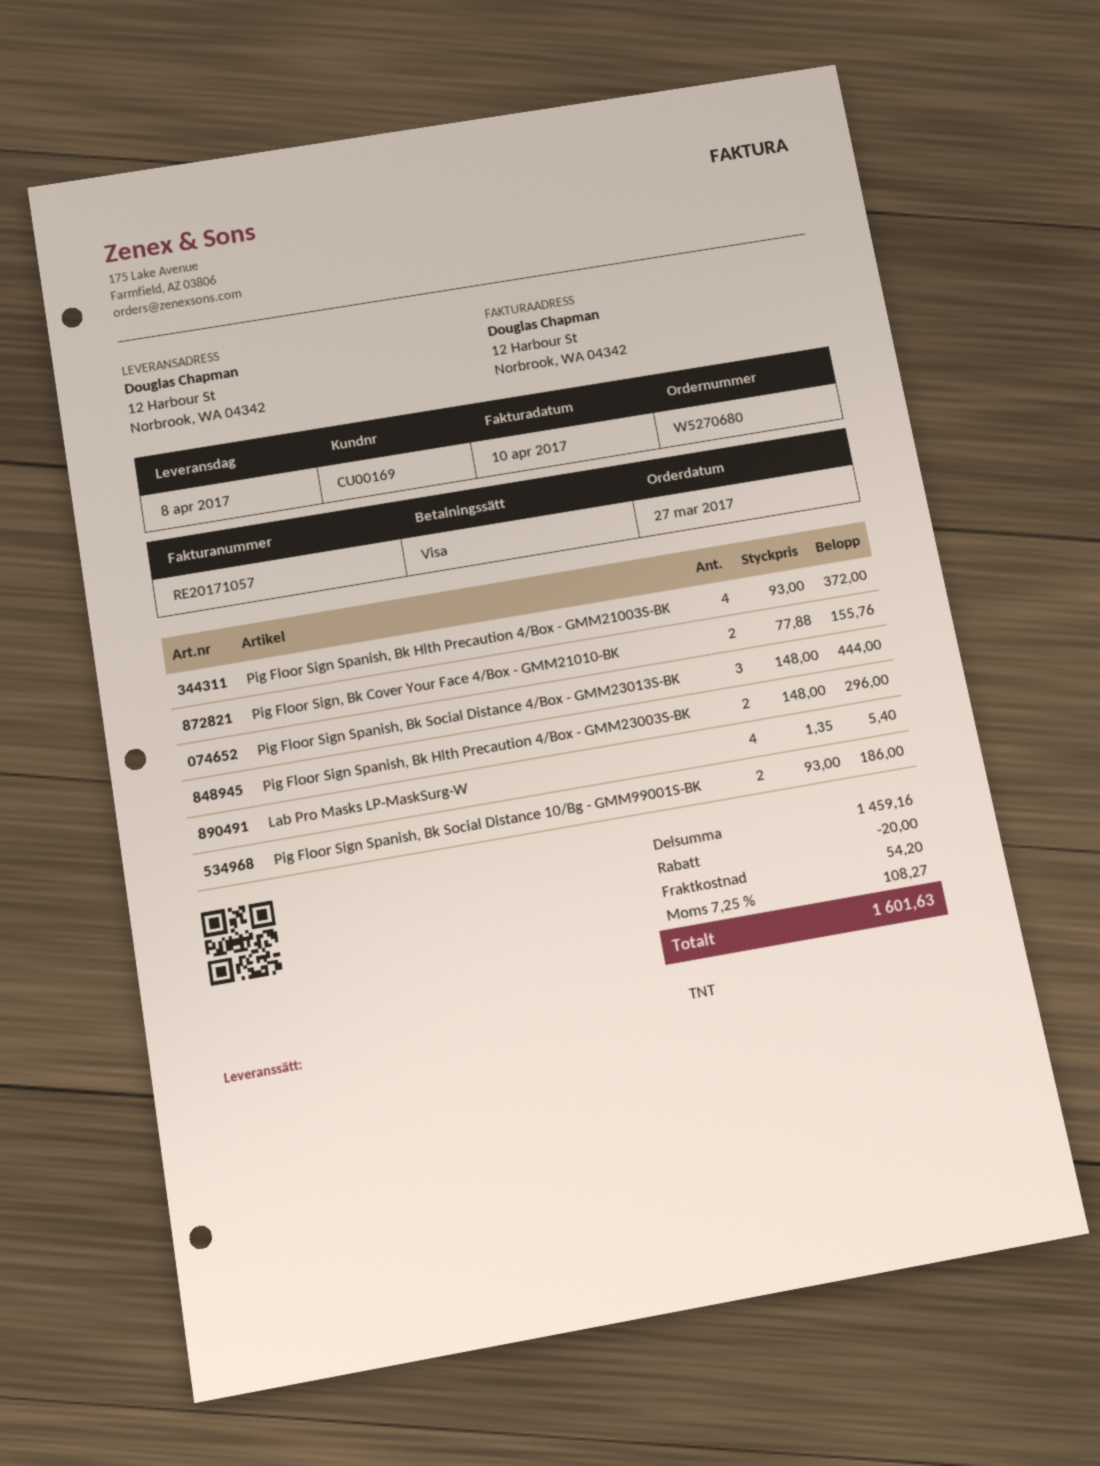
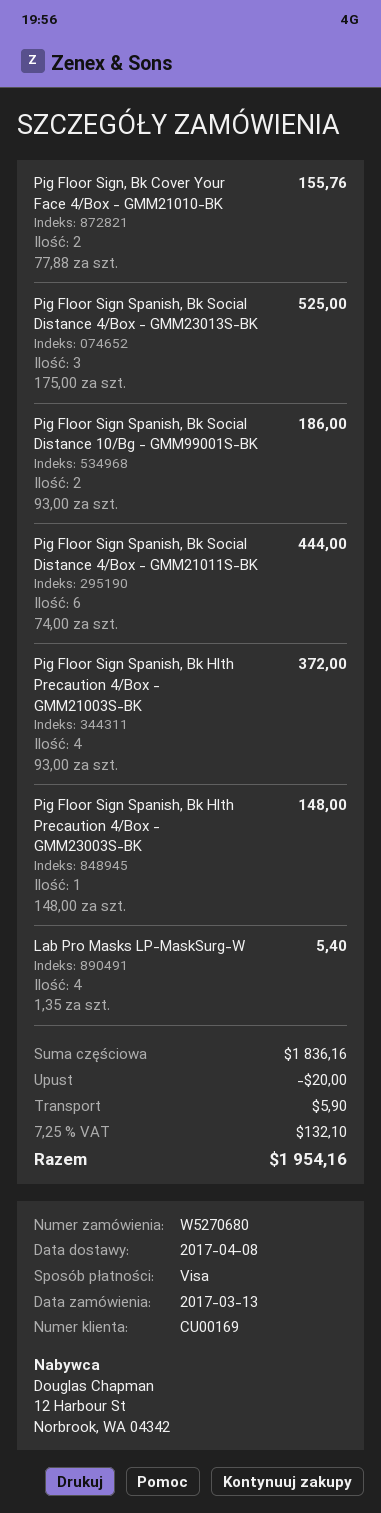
order date: 2017-03-27 -> 2017-03-13
Pig Floor Sign Spanish, Bk Social Distance 4/Box - GMM23013S-BK: 3 x 148.00 = 444.00 -> 3 x 175.00 = 525.00
Pig Floor Sign Spanish, Bk Hlth Precaution 4/Box - GMM23003S-BK: 2 x 148.00 = 296.00 -> 1 x 148.00 = 148.00
Pig Floor Sign Spanish, Bk Social Distance 4/Box - GMM21011S-BK: none -> 6 x 74.00 = 444.00
subtotal: 1459.16 -> 1836.16
shipping: 54.20 -> 5.90
tax: 7.25% = 108.27 -> 7.25% = 132.10
total: 1601.63 -> 1954.16

